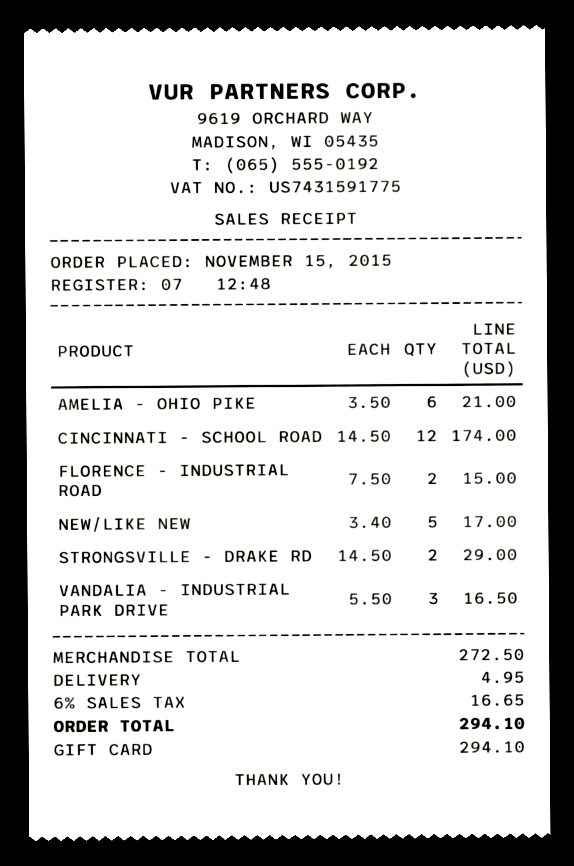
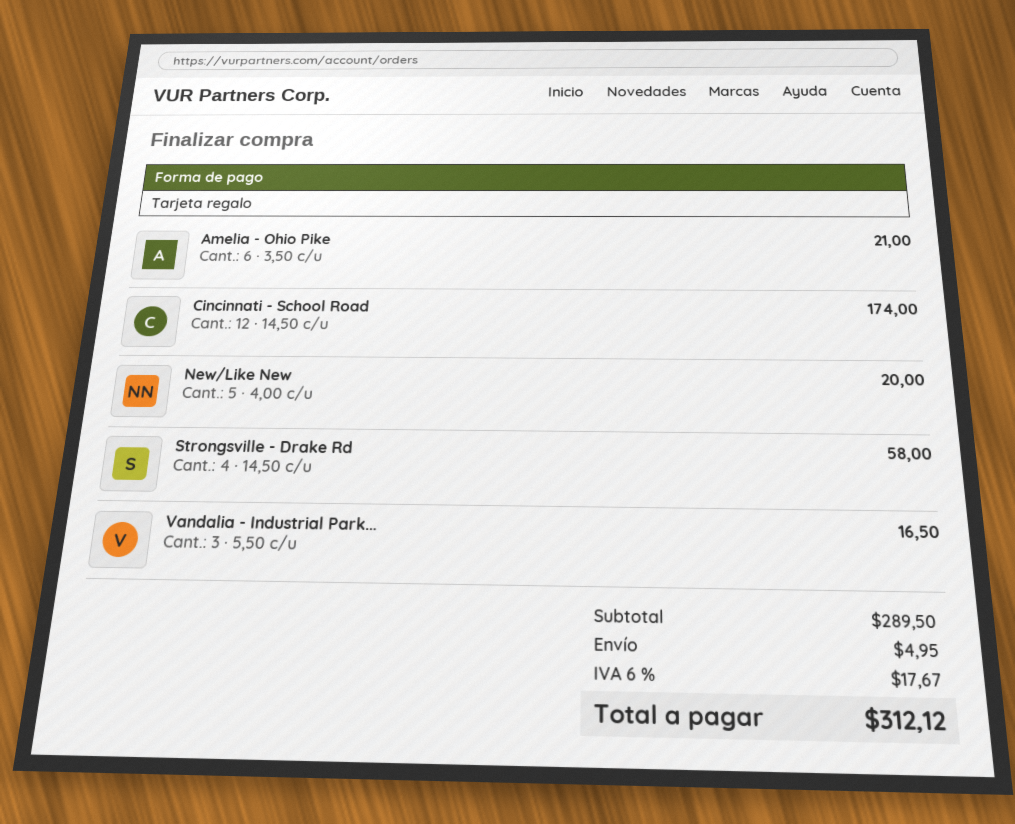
FLORENCE - INDUSTRIAL ROAD: 2 x 7.50 = 15.00 -> none
NEW/LIKE NEW: 5 x 3.40 = 17.00 -> 5 x 4.00 = 20.00
STRONGSVILLE - DRAKE RD: 2 x 14.50 = 29.00 -> 4 x 14.50 = 58.00
subtotal: 272.50 -> 289.50
tax: 6% = 16.65 -> 6% = 17.67
total: 294.10 -> 312.12

